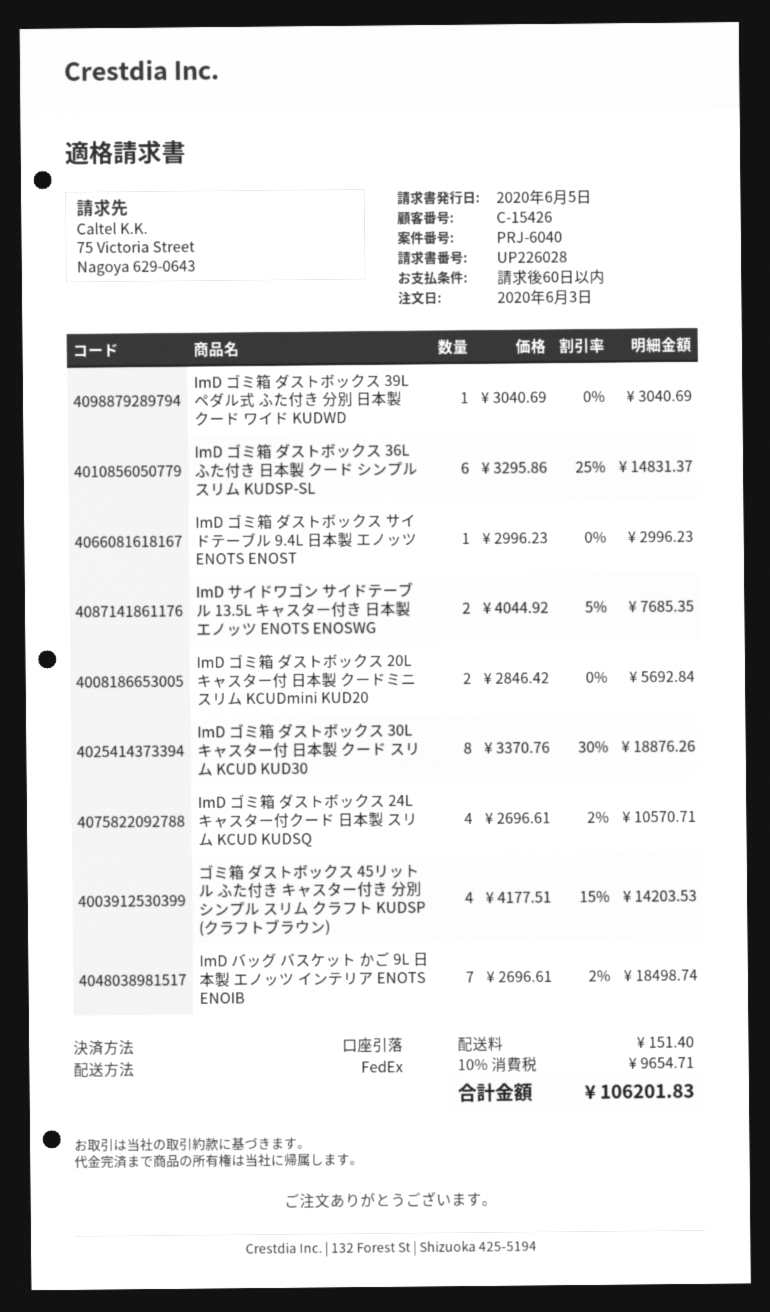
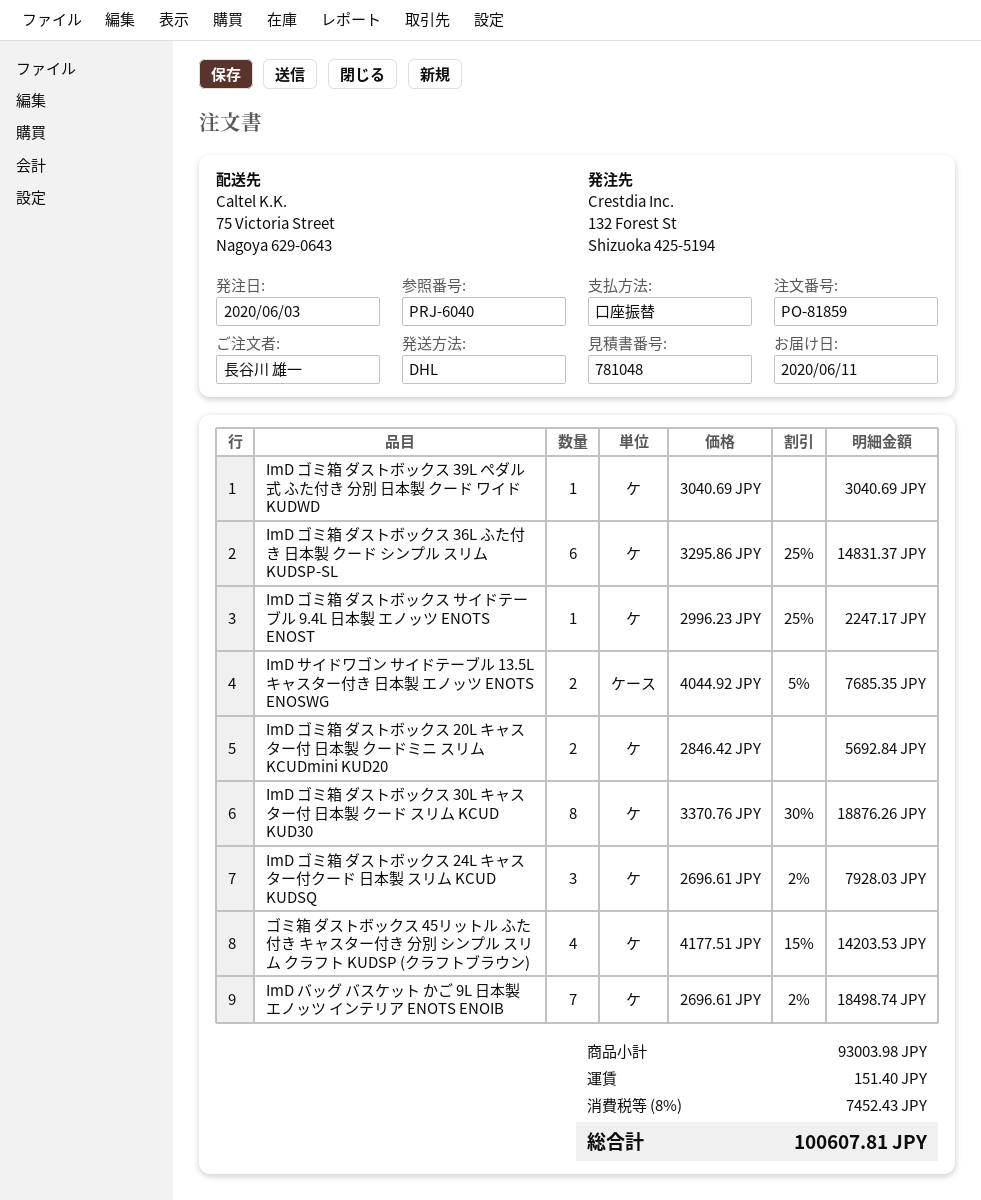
shipping method: FedEx -> DHL
ImD ゴミ箱 ダストボックス サイドテーブル 9.4L 日本製 エノッツ ENOTS ENOST: 1 x 2996.23 = 2996.23 -> 1 x 2996.23 - 25% = 2247.17
ImD ゴミ箱 ダストボックス 24L キャスター付クード 日本製 スリム KCUD KUDSQ: 4 x 2696.61 - 2% = 10570.71 -> 3 x 2696.61 - 2% = 7928.03
tax: 10% = 9654.71 -> 8% = 7452.43
total: 106201.83 -> 100607.81

